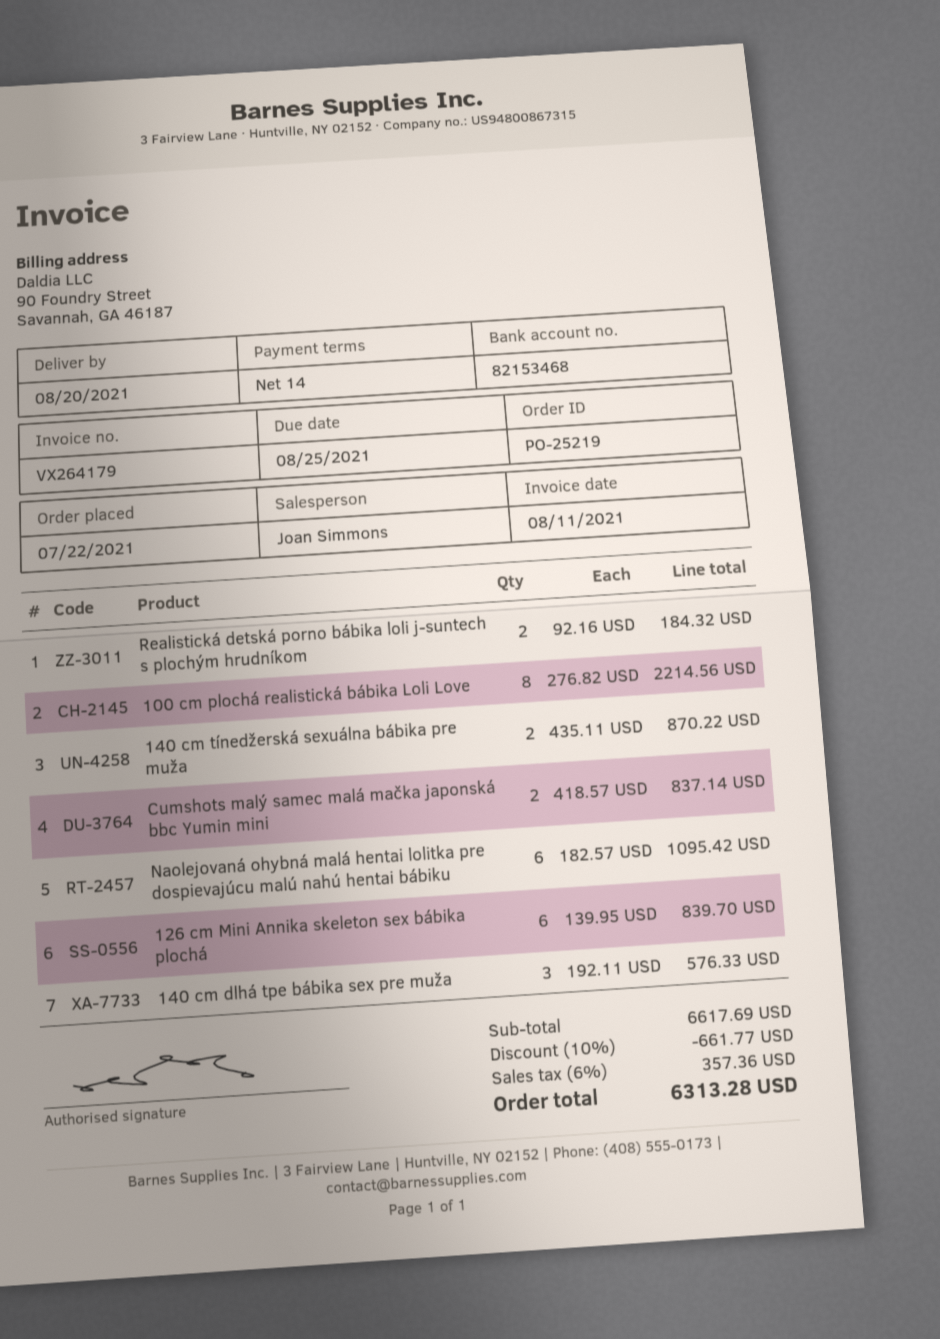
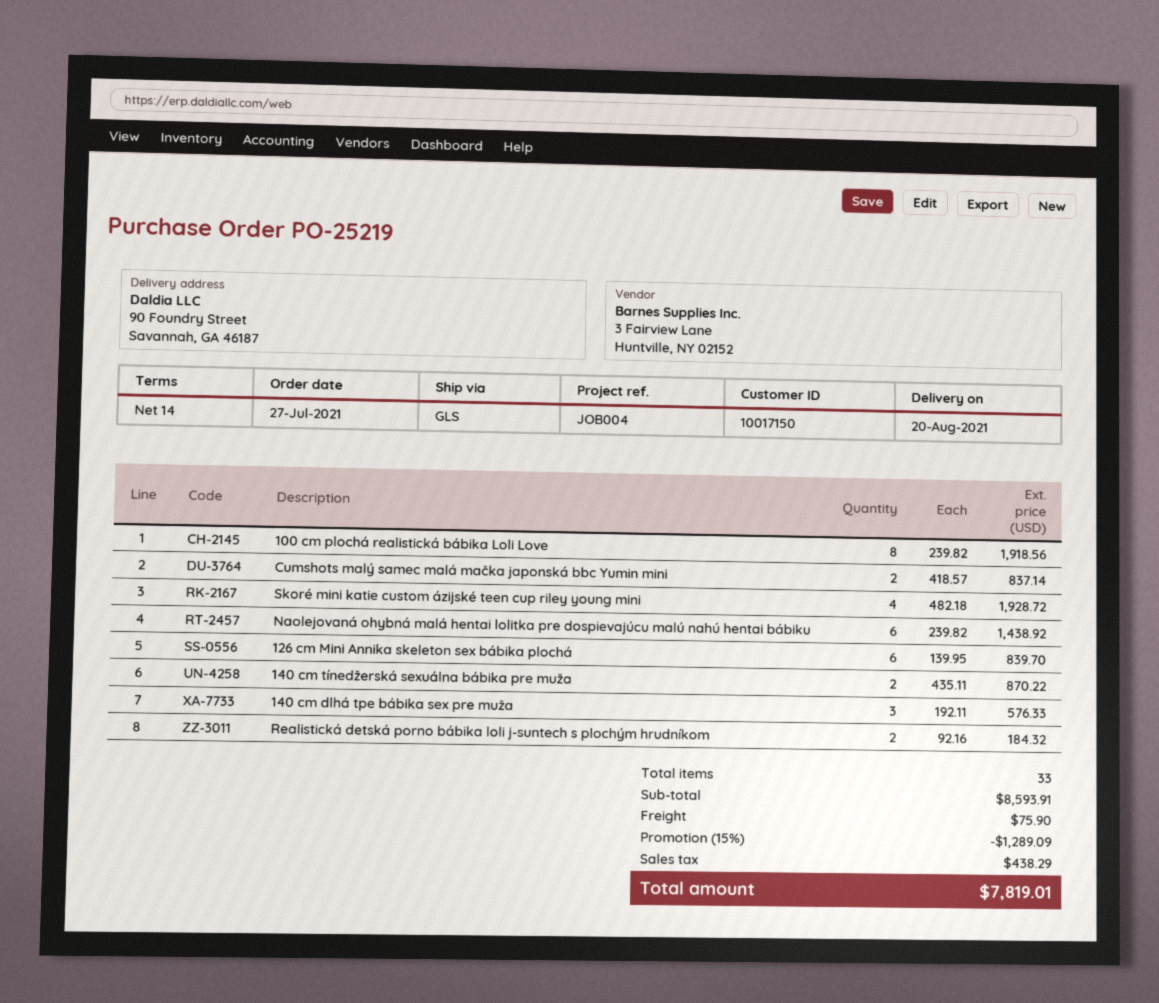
order date: 2021-07-22 -> 2021-07-27
100 cm plochá realistická bábika Loli Love: 8 x 276.82 = 2214.56 -> 8 x 239.82 = 1918.56
Naolejovaná ohybná malá hentai lolitka pre dospievajúcu malú nahú hentai bábiku: 6 x 182.57 = 1095.42 -> 6 x 239.82 = 1438.92
Skoré mini katie custom ázijské teen cup riley young mini: none -> 4 x 482.18 = 1928.72
subtotal: 6617.69 -> 8593.91
discount: 10% = 661.77 -> 15% = 1289.09
shipping: none -> 75.90
tax: 357.36 -> 438.29
total: 6313.28 -> 7819.01

